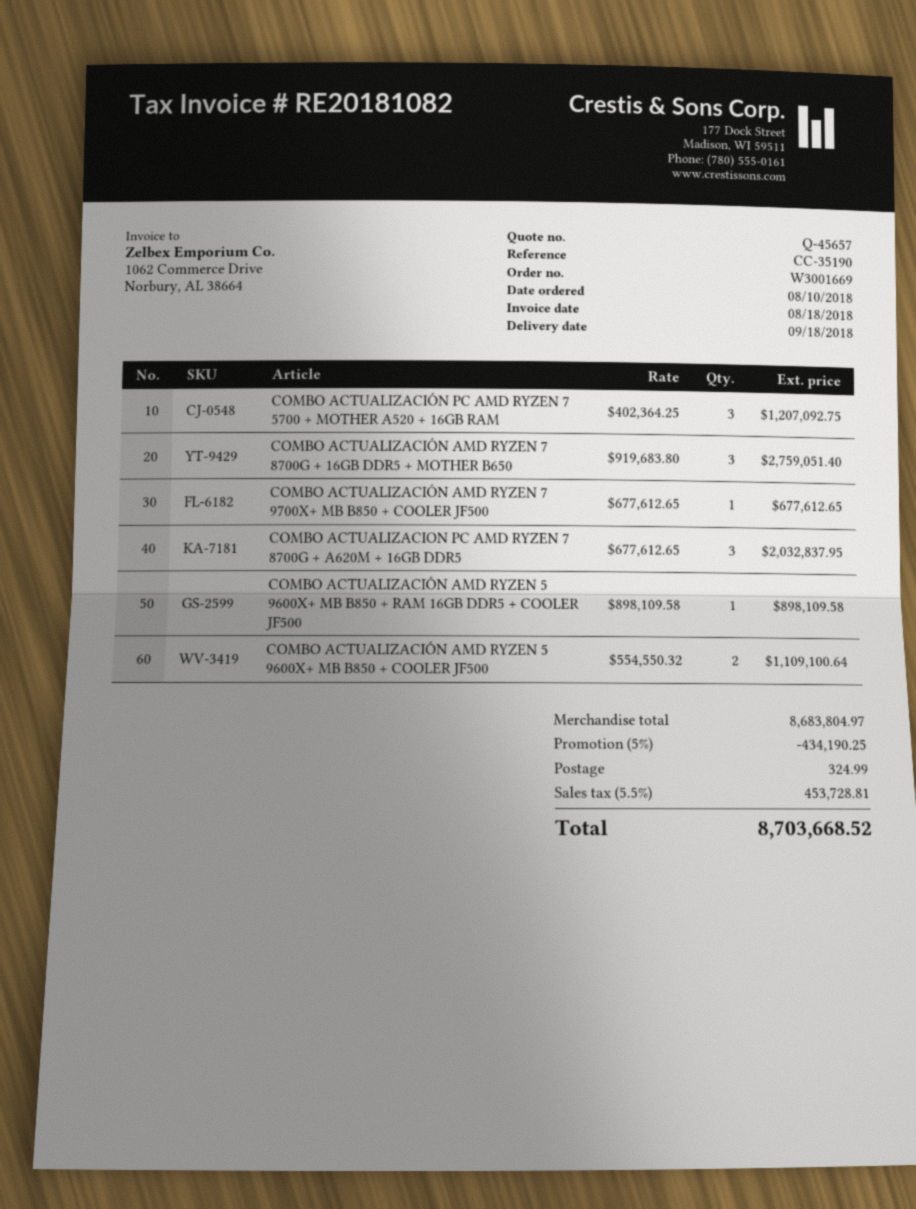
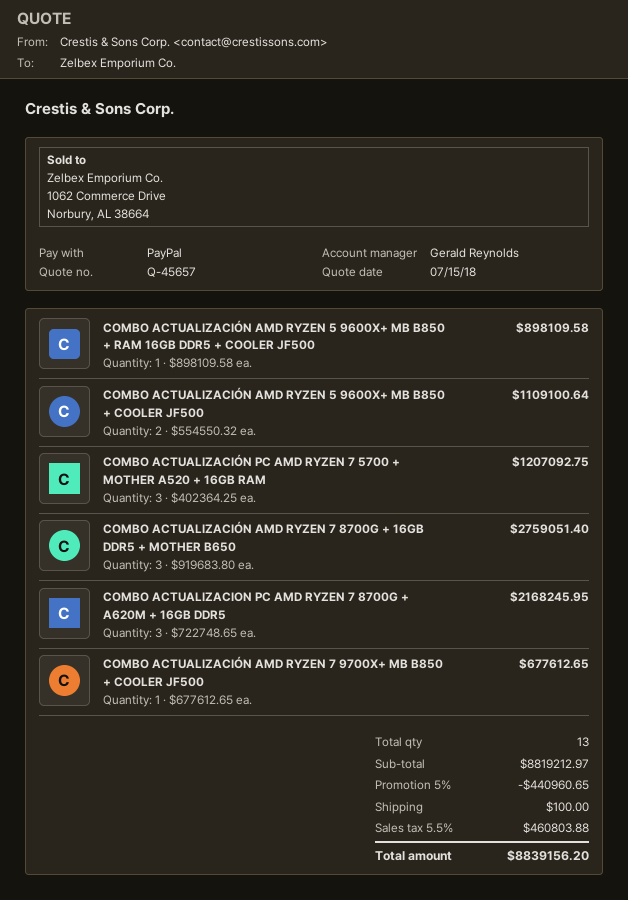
COMBO ACTUALIZACION PC AMD RYZEN 7 8700G + A620M + 16GB DDR5: 3 x 677612.65 = 2032837.95 -> 3 x 722748.65 = 2168245.95
subtotal: 8683804.97 -> 8819212.97
discount: 5% = 434190.25 -> 5% = 440960.65
shipping: 324.99 -> 100.00
tax: 5.5% = 453728.81 -> 5.5% = 460803.88
total: 8703668.52 -> 8839156.20

